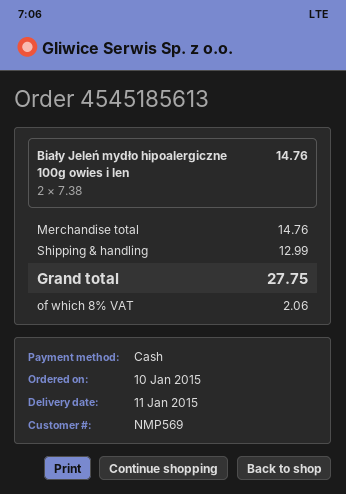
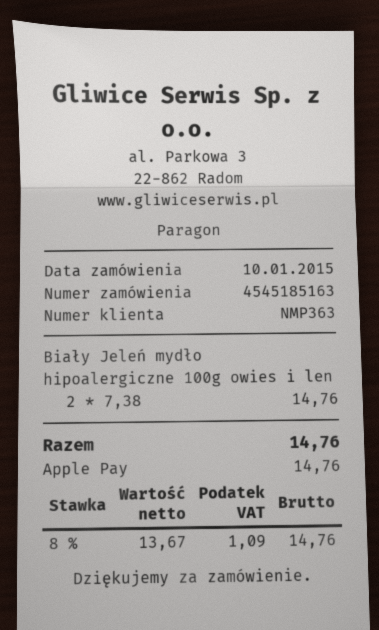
order number: 4545185613 -> 4545185163
customer number: NMP569 -> NMP363
payment method: cash -> Apple Pay
shipping: 12.99 -> none
tax: 8% = 2.06 -> 8% = 1.09
total: 27.75 -> 14.76

